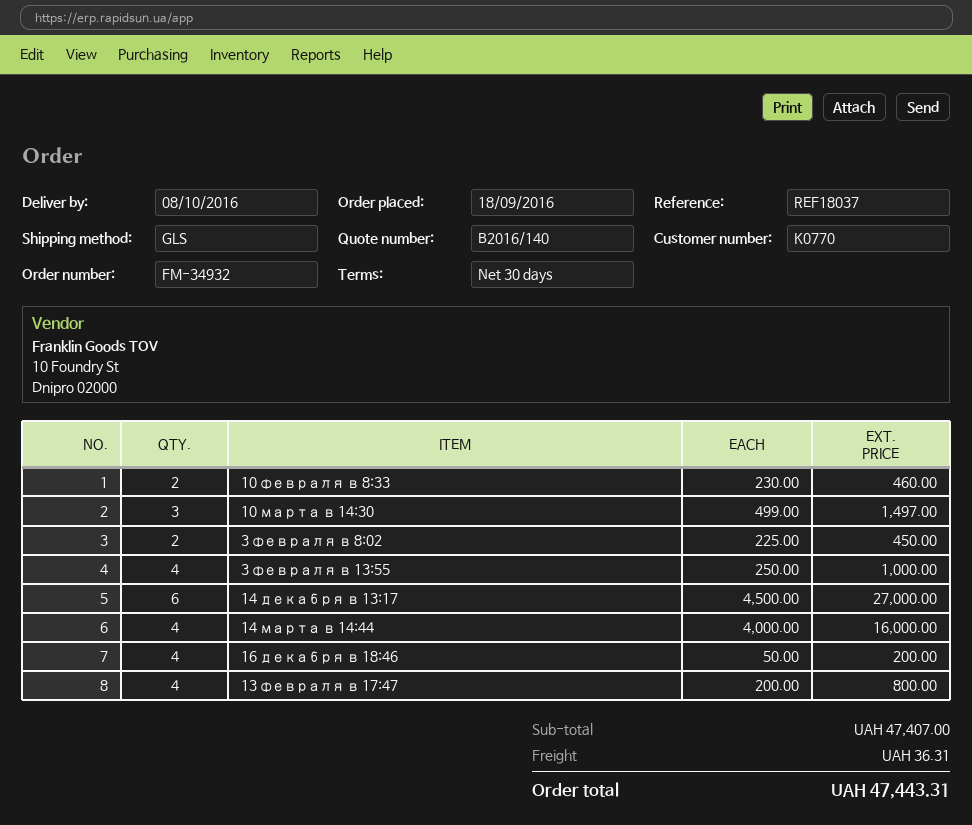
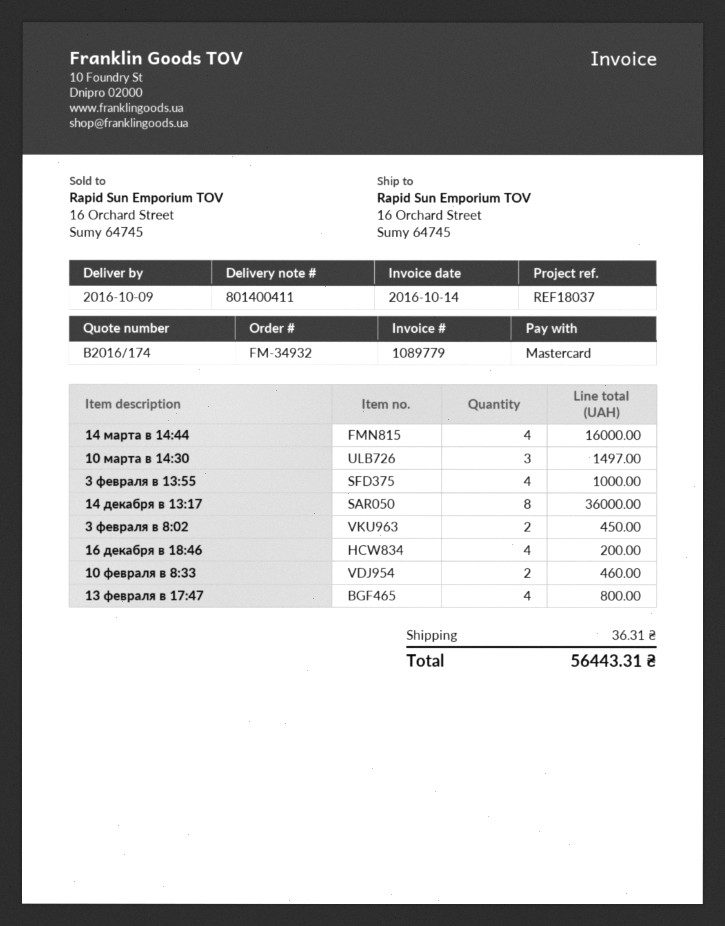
quote number: B2016/140 -> B2016/174
delivery date: 2016-10-08 -> 2016-10-09
14 декабря в 13:17: 6 for 27000.00 -> 8 for 36000.00
total: 47443.31 -> 56443.31

